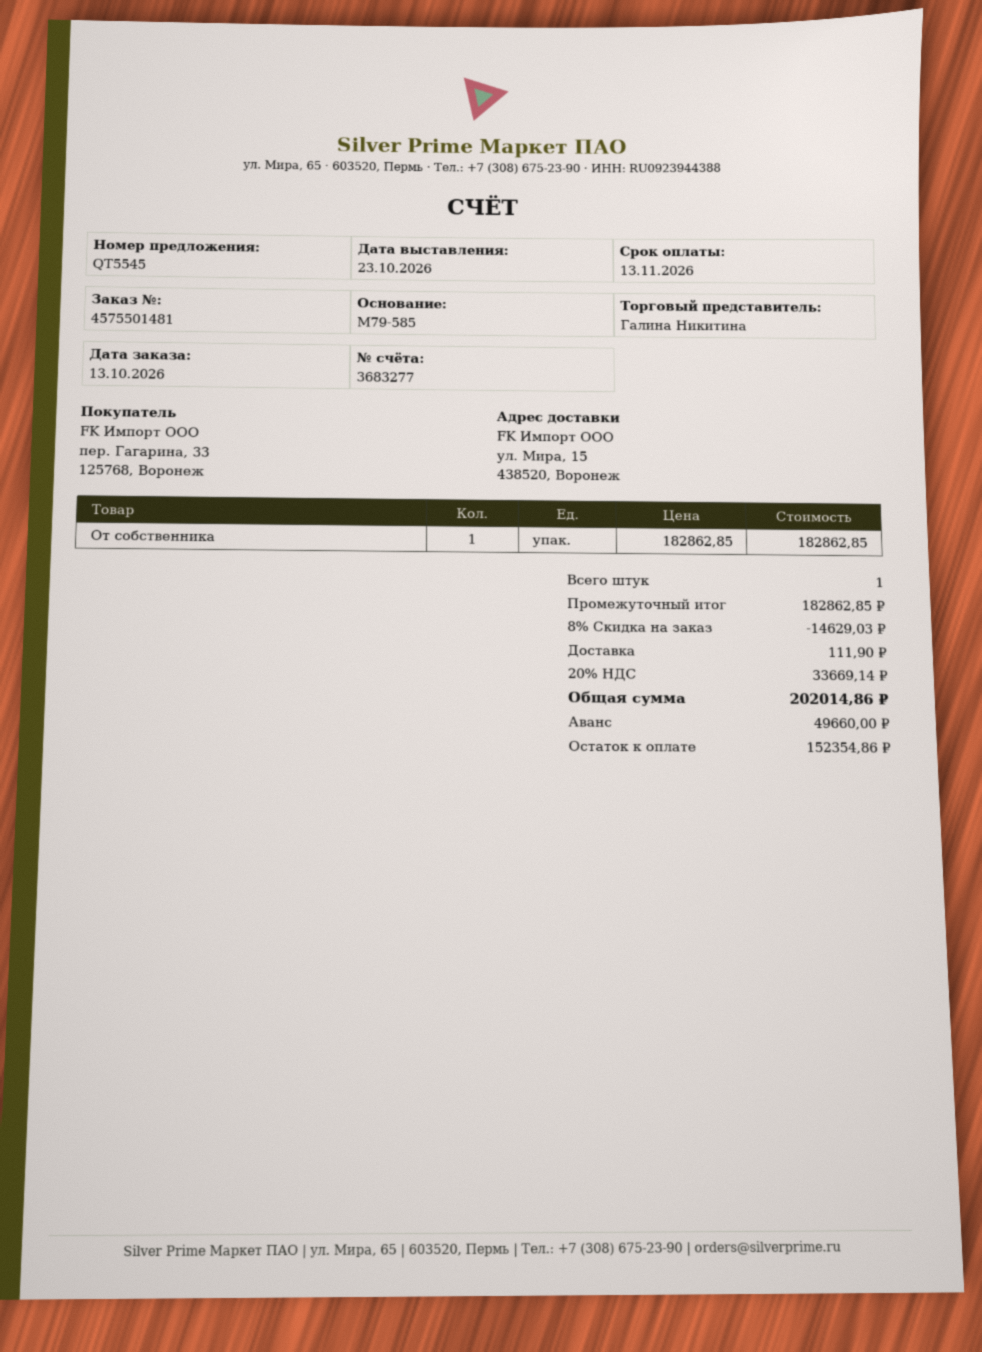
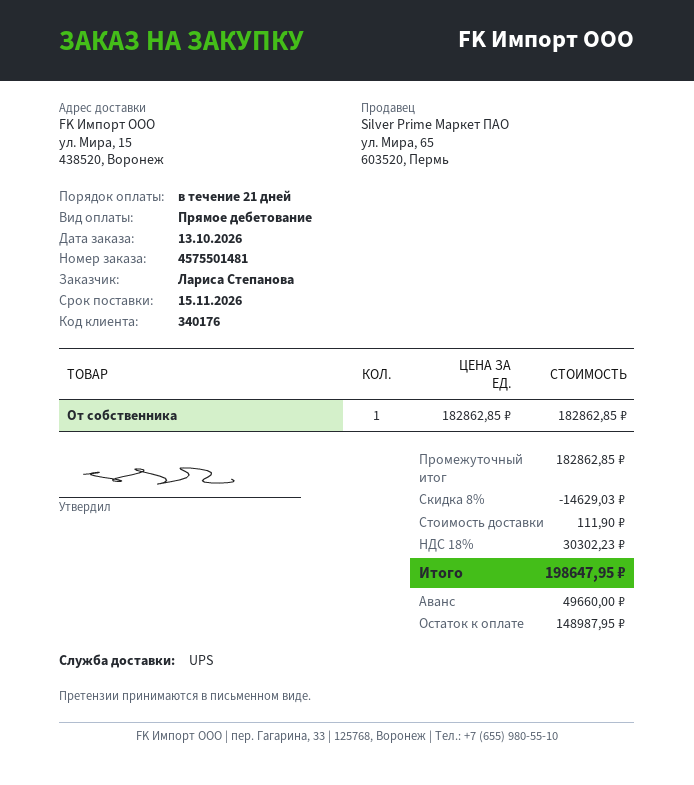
tax: 20% = 33669.14 -> 18% = 30302.23
total: 202014.86 -> 198647.95
balance: 152354.86 -> 148987.95

